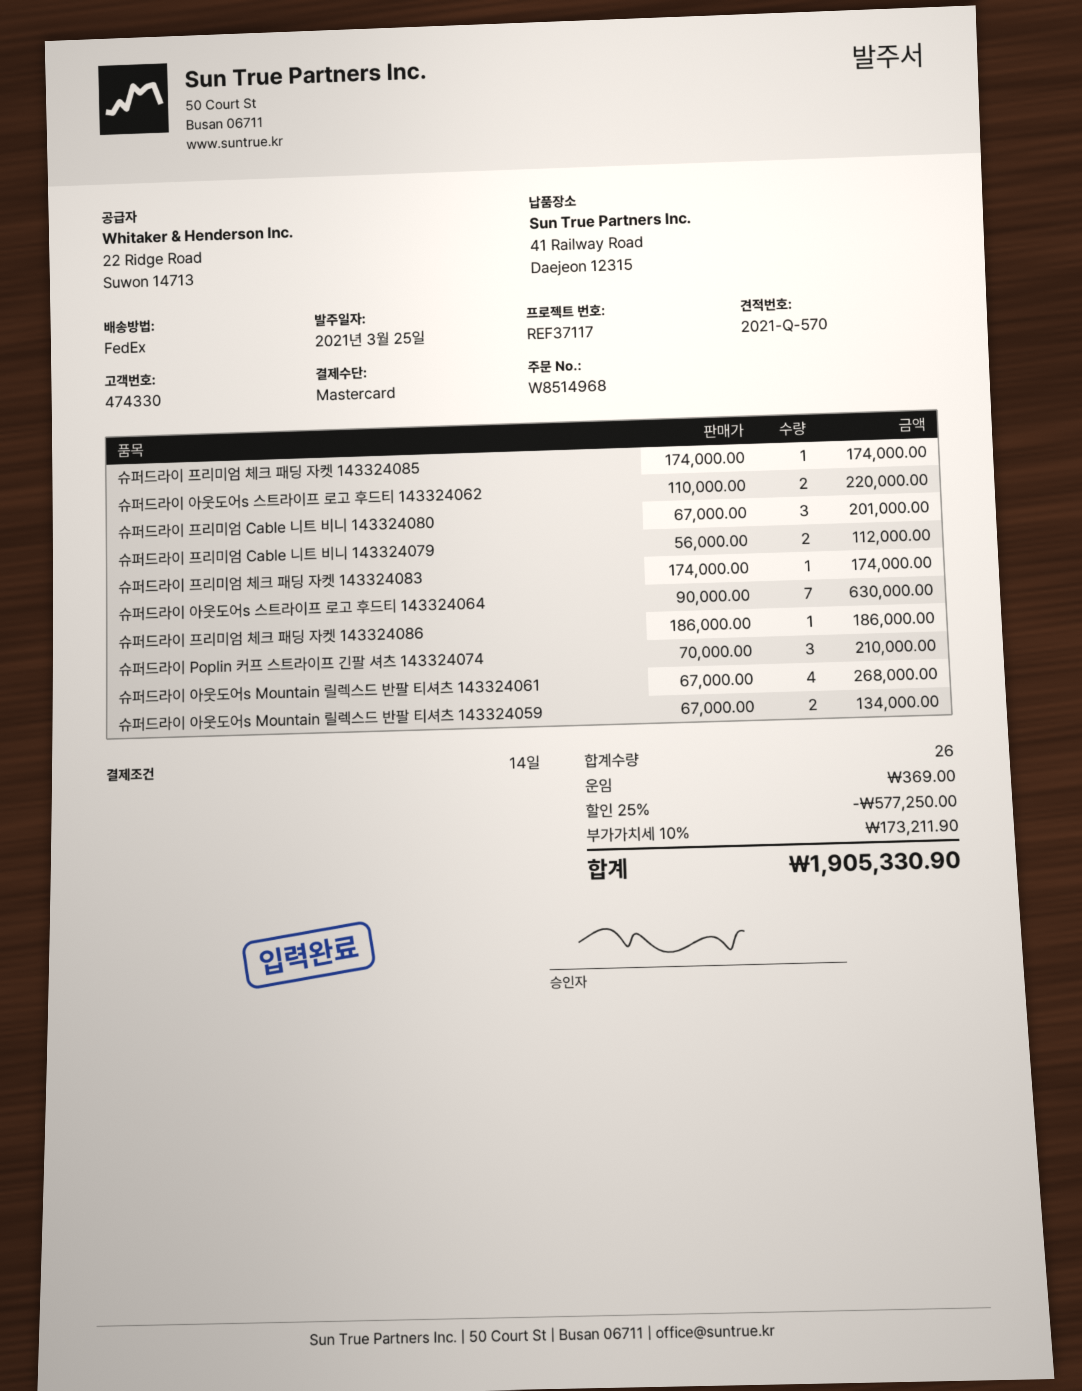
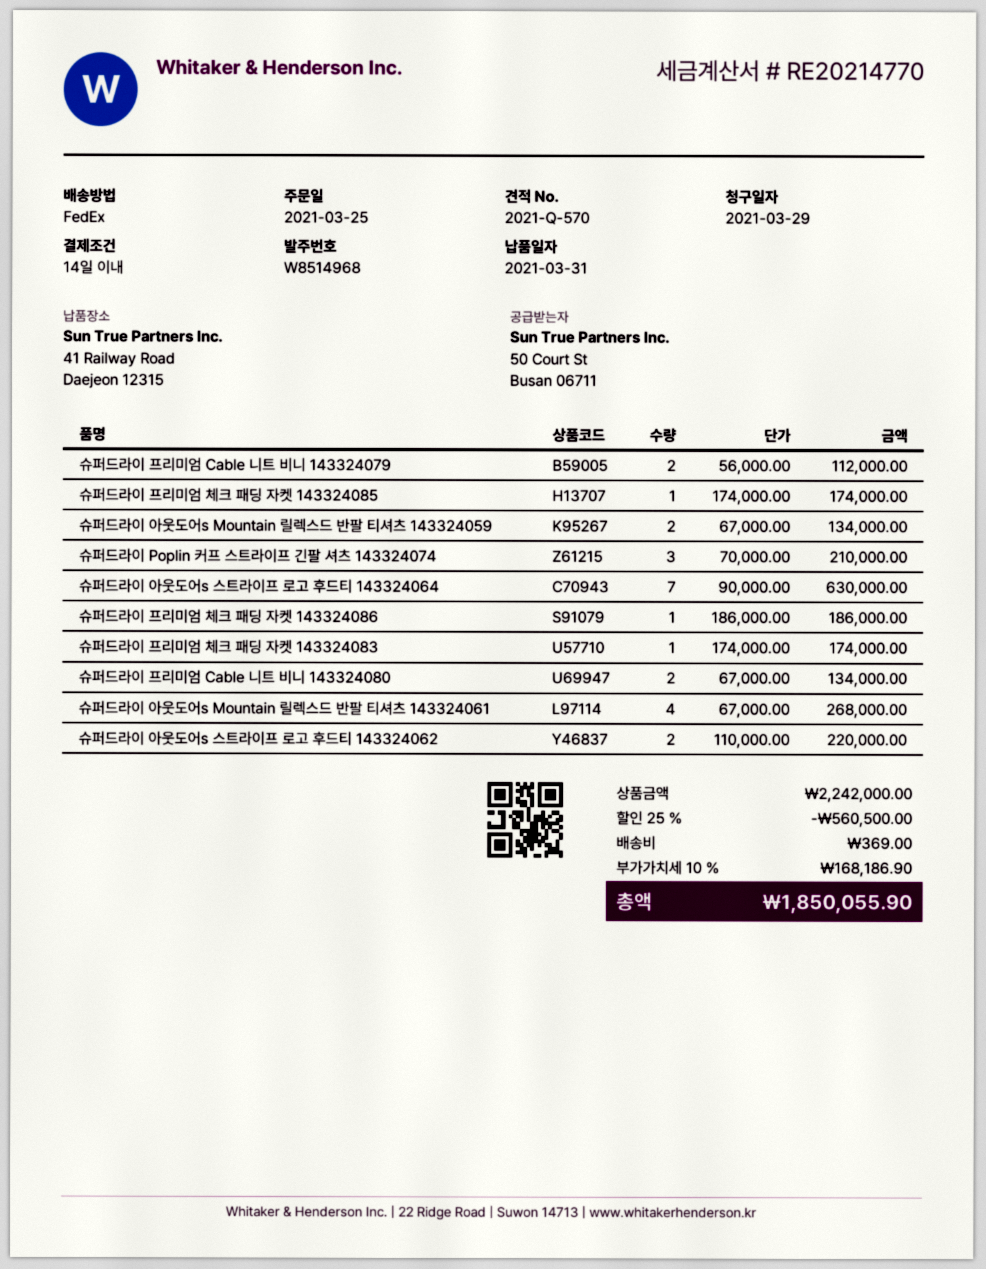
슈퍼드라이 프리미엄 Cable 니트 비니 143324080: 3 x 67000.00 = 201000.00 -> 2 x 67000.00 = 134000.00
discount: 25% = 577250.00 -> 25% = 560500.00
tax: 10% = 173211.90 -> 10% = 168186.90
total: 1905330.90 -> 1850055.90

